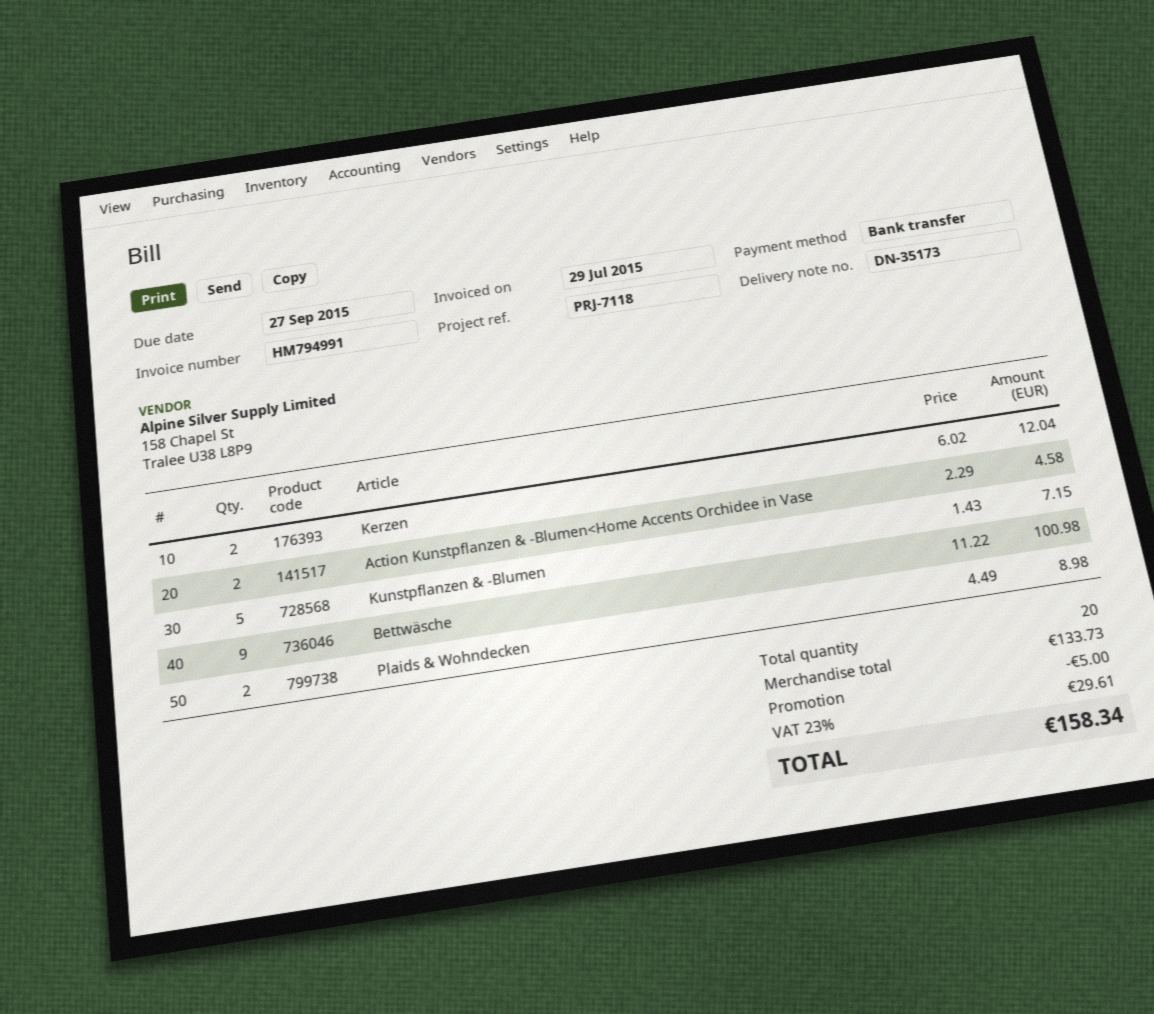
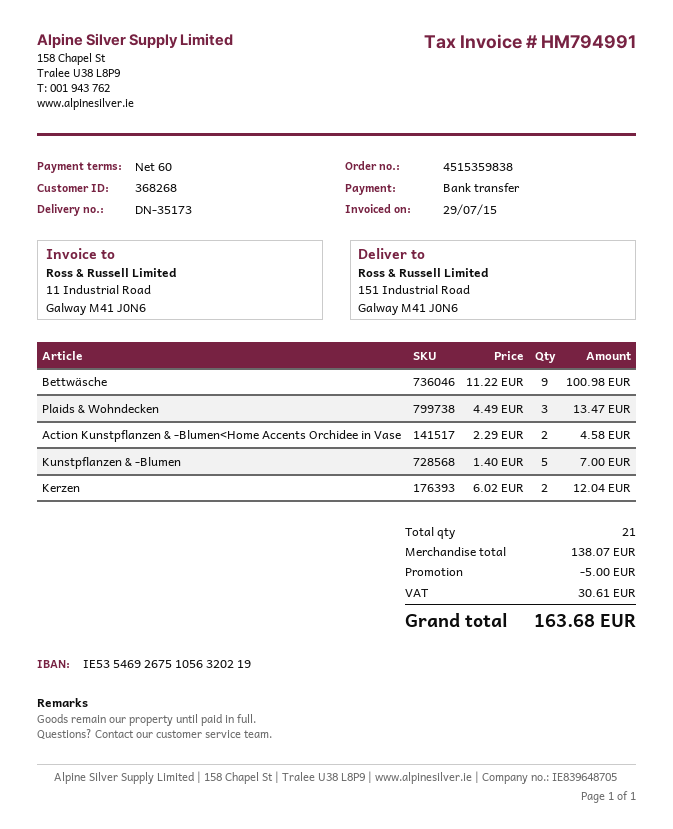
Kunstpflanzen & -Blumen: 5 x 1.43 = 7.15 -> 5 x 1.40 = 7.00
Plaids & Wohndecken: 2 x 4.49 = 8.98 -> 3 x 4.49 = 13.47
total quantity: 20 -> 21
subtotal: 133.73 -> 138.07
tax: 29.61 -> 30.61
total: 158.34 -> 163.68

